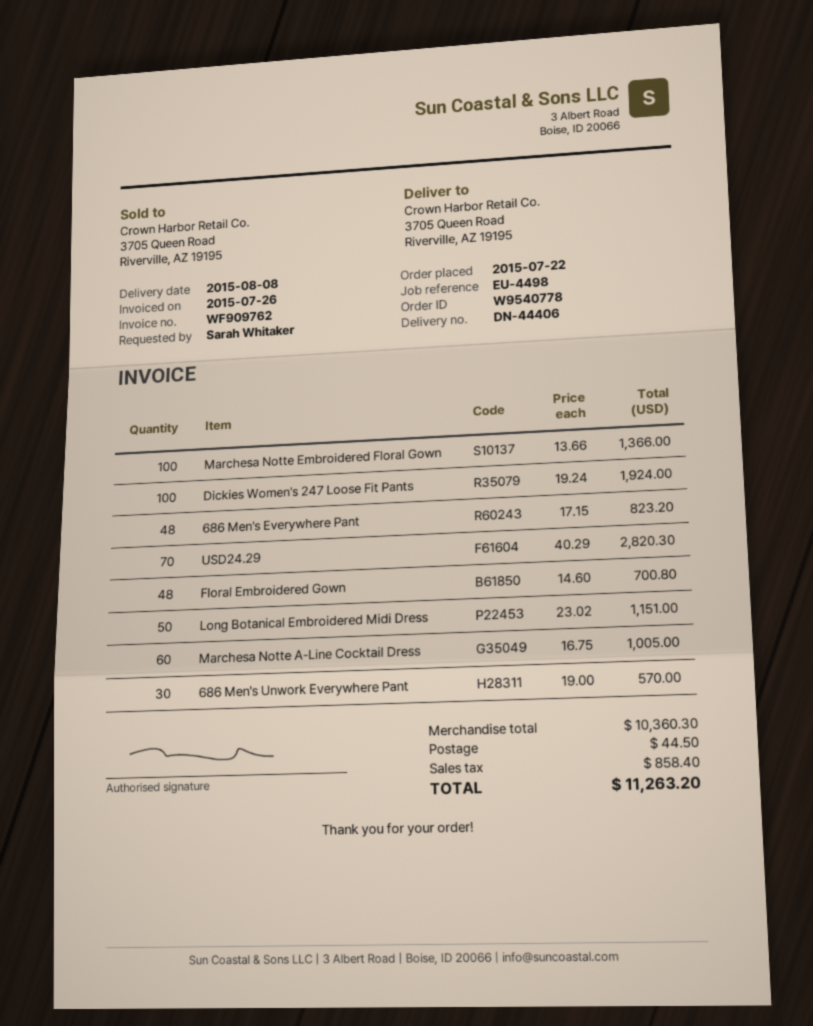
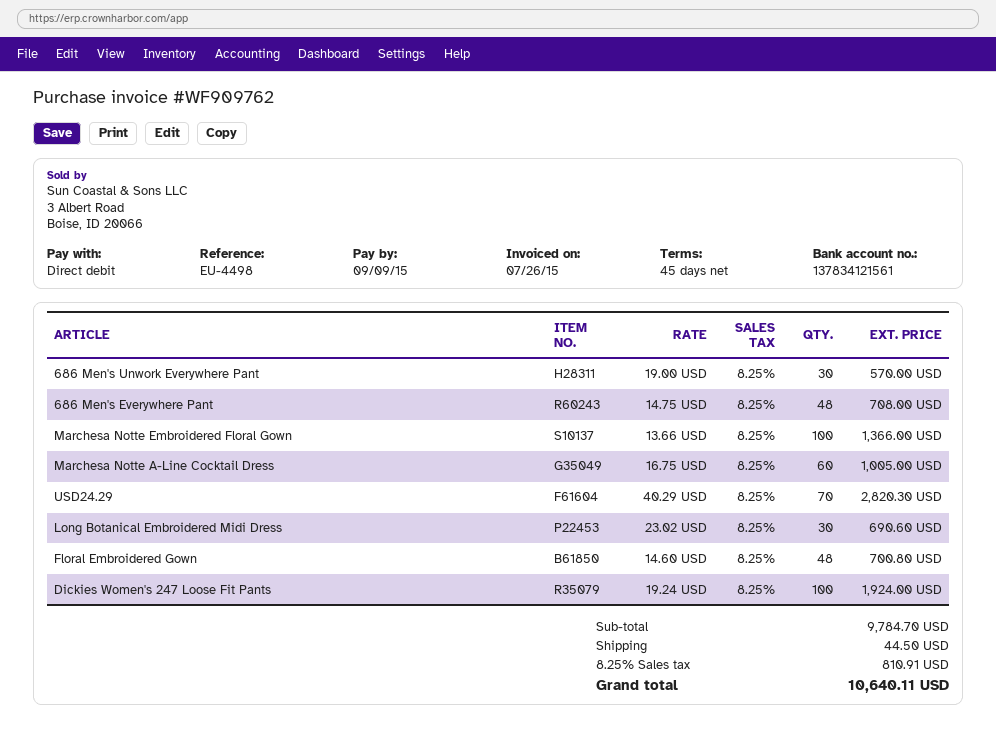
686 Men's Everywhere Pant: 48 x 17.15 = 823.20 -> 48 x 14.75 = 708.00
Long Botanical Embroidered Midi Dress: 50 x 23.02 = 1151.00 -> 30 x 23.02 = 690.60
subtotal: 10360.30 -> 9784.70
tax: 858.40 -> 810.91
total: 11263.20 -> 10640.11

